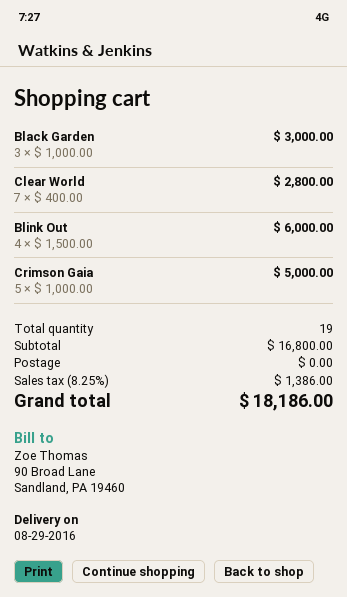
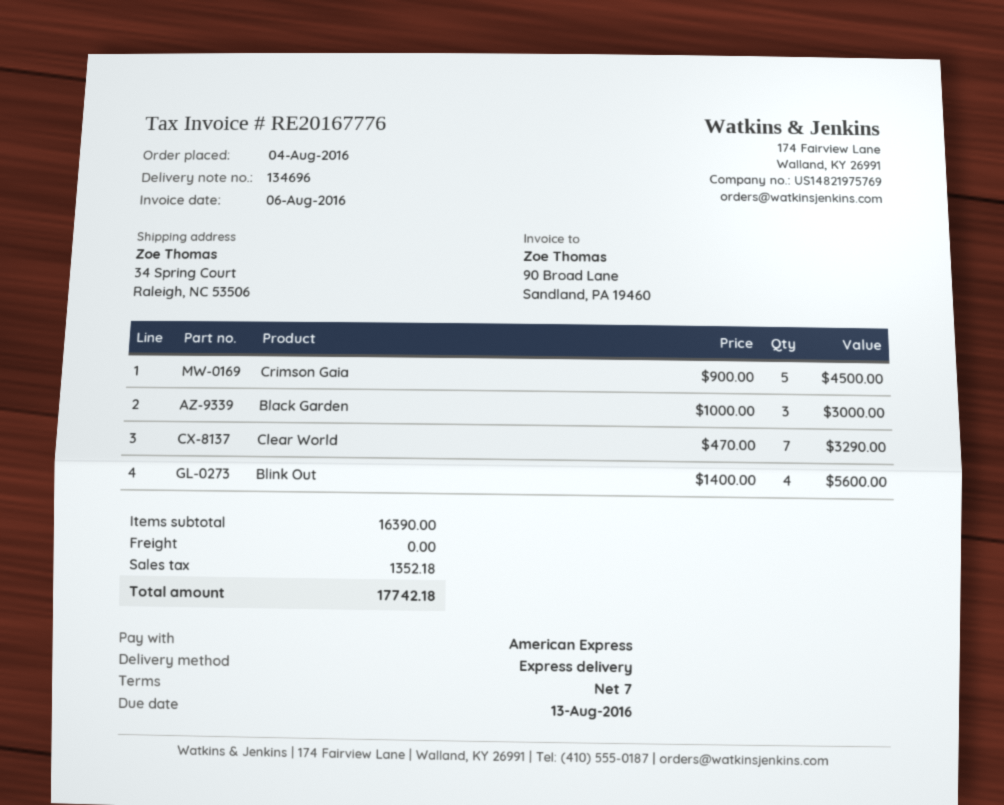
Clear World: 7 x 400.00 = 2800.00 -> 7 x 470.00 = 3290.00
Blink Out: 4 x 1500.00 = 6000.00 -> 4 x 1400.00 = 5600.00
Crimson Gaia: 5 x 1000.00 = 5000.00 -> 5 x 900.00 = 4500.00
subtotal: 16800.00 -> 16390.00
tax: 1386.00 -> 1352.18
total: 18186.00 -> 17742.18

